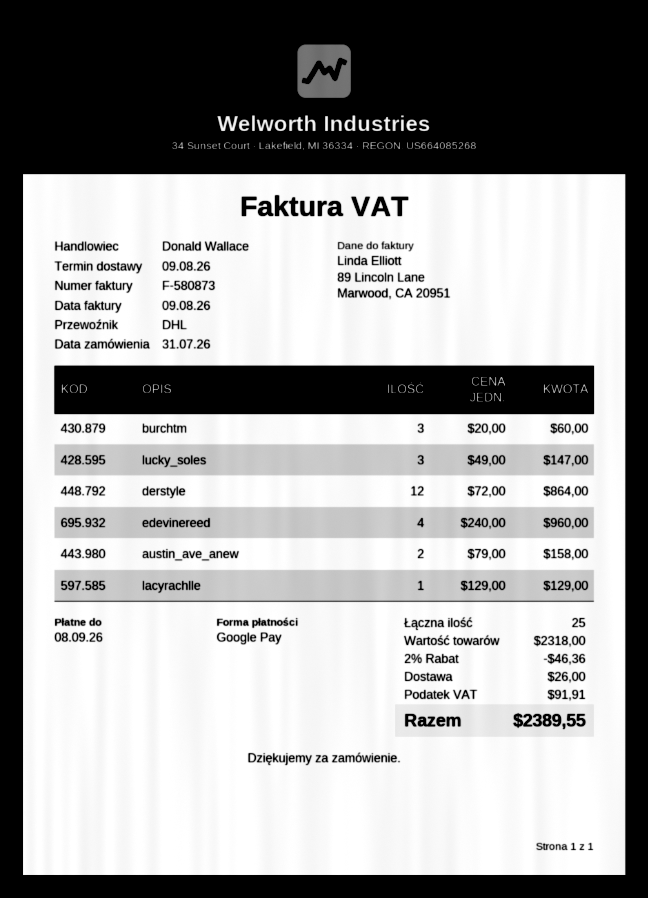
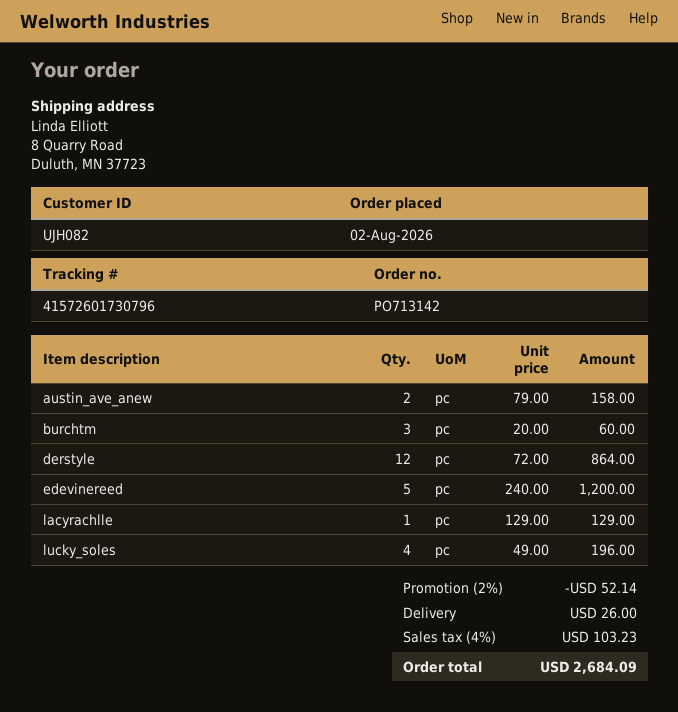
order date: 2026-07-31 -> 2026-08-02
lucky_soles: 3 x 49.00 = 147.00 -> 4 x 49.00 = 196.00
edevinereed: 4 x 240.00 = 960.00 -> 5 x 240.00 = 1200.00
discount: 2% = 46.36 -> 2% = 52.14
tax: 91.91 -> 103.23
total: 2389.55 -> 2684.09

